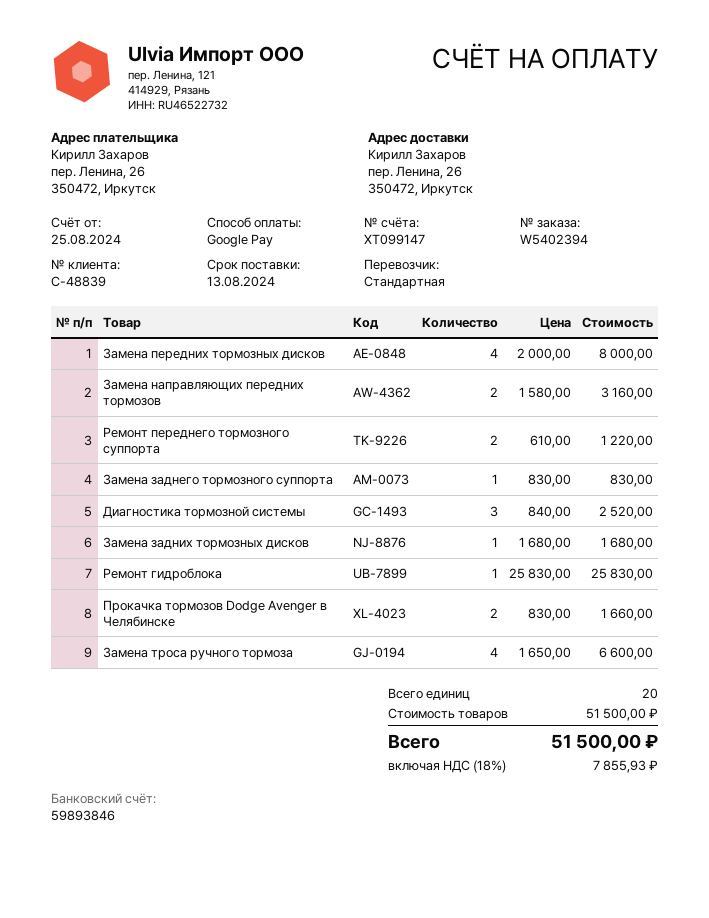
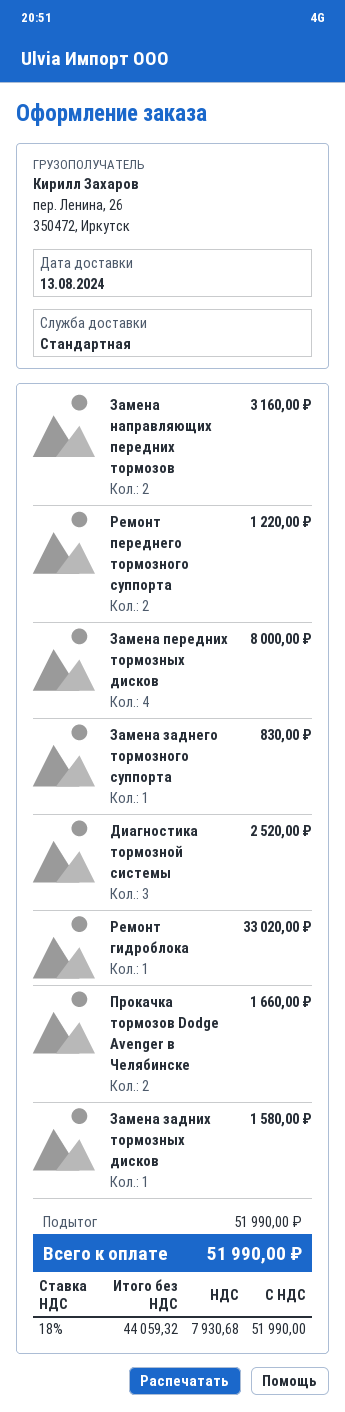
Замена задних тормозных дисков: 1 for 1680.00 -> 1 for 1580.00
Ремонт гидроблока: 1 for 25830.00 -> 1 for 33020.00
Замена троса ручного тормоза: 4 for 6600.00 -> none
subtotal: 51500.00 -> 51990.00
tax: 18% = 7855.93 -> 18% = 7930.68
total: 51500.00 -> 51990.00

